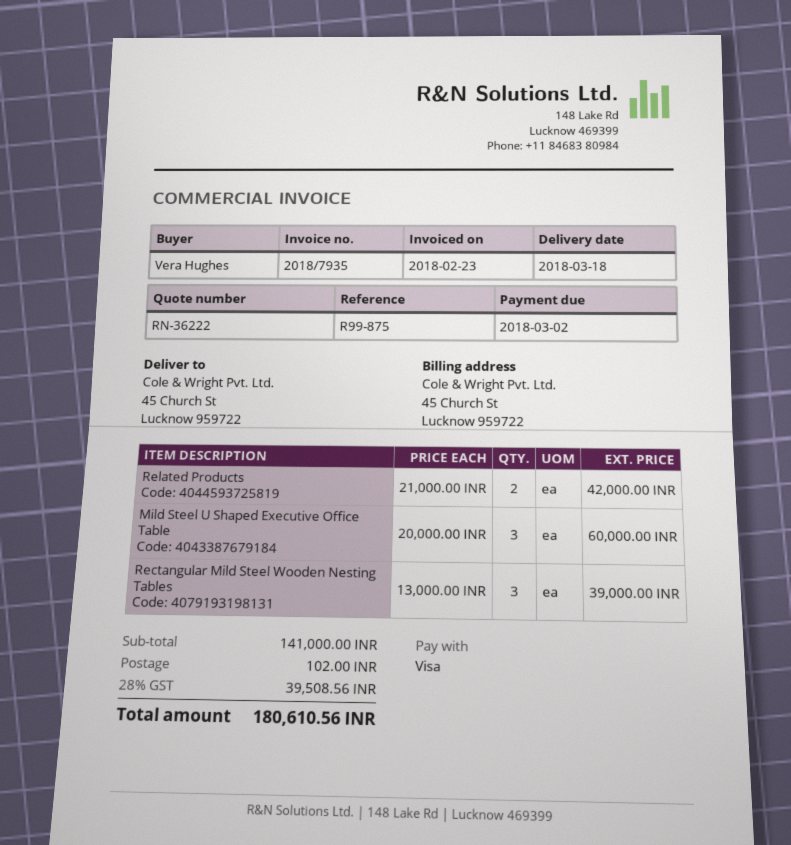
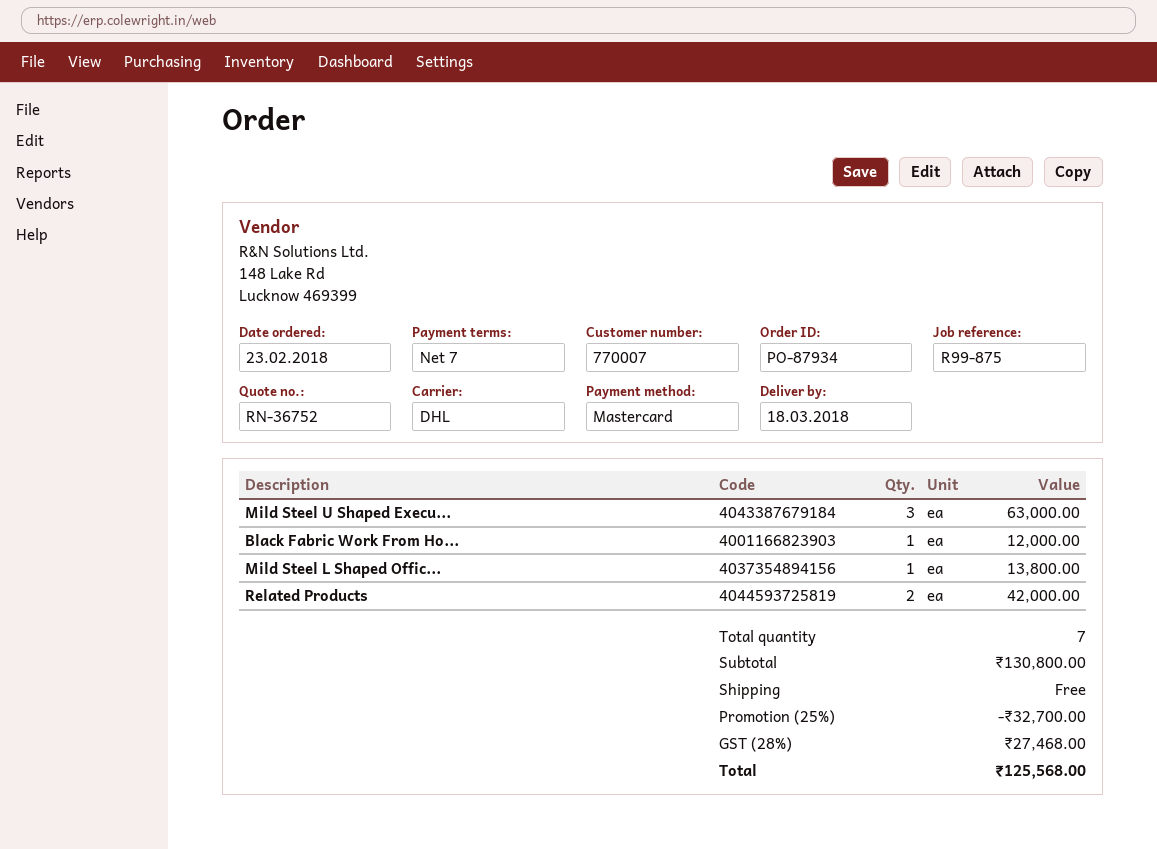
quote number: RN-36222 -> RN-36752
payment method: Visa -> Mastercard
Mild Steel U Shaped Executive Office Table: 3 for 60000.00 -> 3 for 63000.00
Rectangular Mild Steel Wooden Nesting Tables: 3 for 39000.00 -> none
Black Fabric Work From Ho...: none -> 1 for 12000.00
Mild Steel L Shaped Offic...: none -> 1 for 13800.00
subtotal: 141000.00 -> 130800.00
discount: none -> 25% = 32700.00
shipping: 102.00 -> 0.00
tax: 28% = 39508.56 -> 28% = 27468.00
total: 180610.56 -> 125568.00

